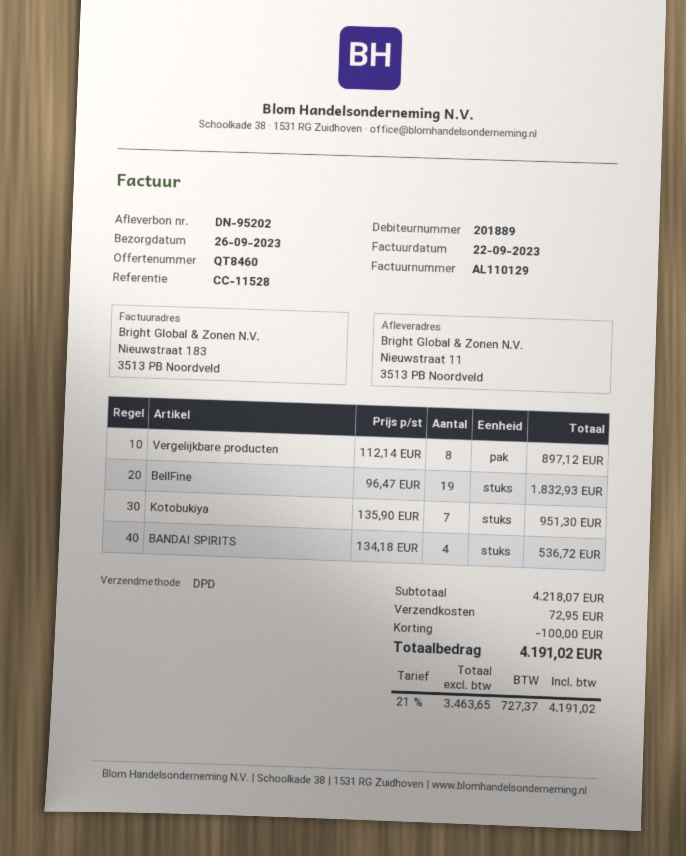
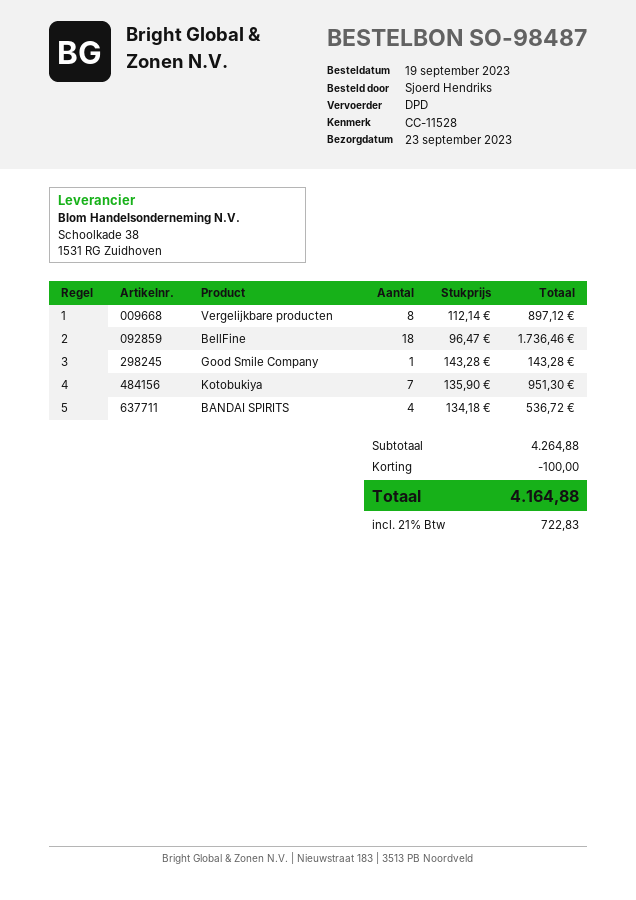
delivery date: 2023-09-26 -> 2023-09-23
BellFine: 19 x 96.47 = 1832.93 -> 18 x 96.47 = 1736.46
Good Smile Company: none -> 1 x 143.28 = 143.28
subtotal: 4218.07 -> 4264.88
shipping: 72.95 -> none
tax: 21% = 727.37 -> 21% = 722.83
total: 4191.02 -> 4164.88

